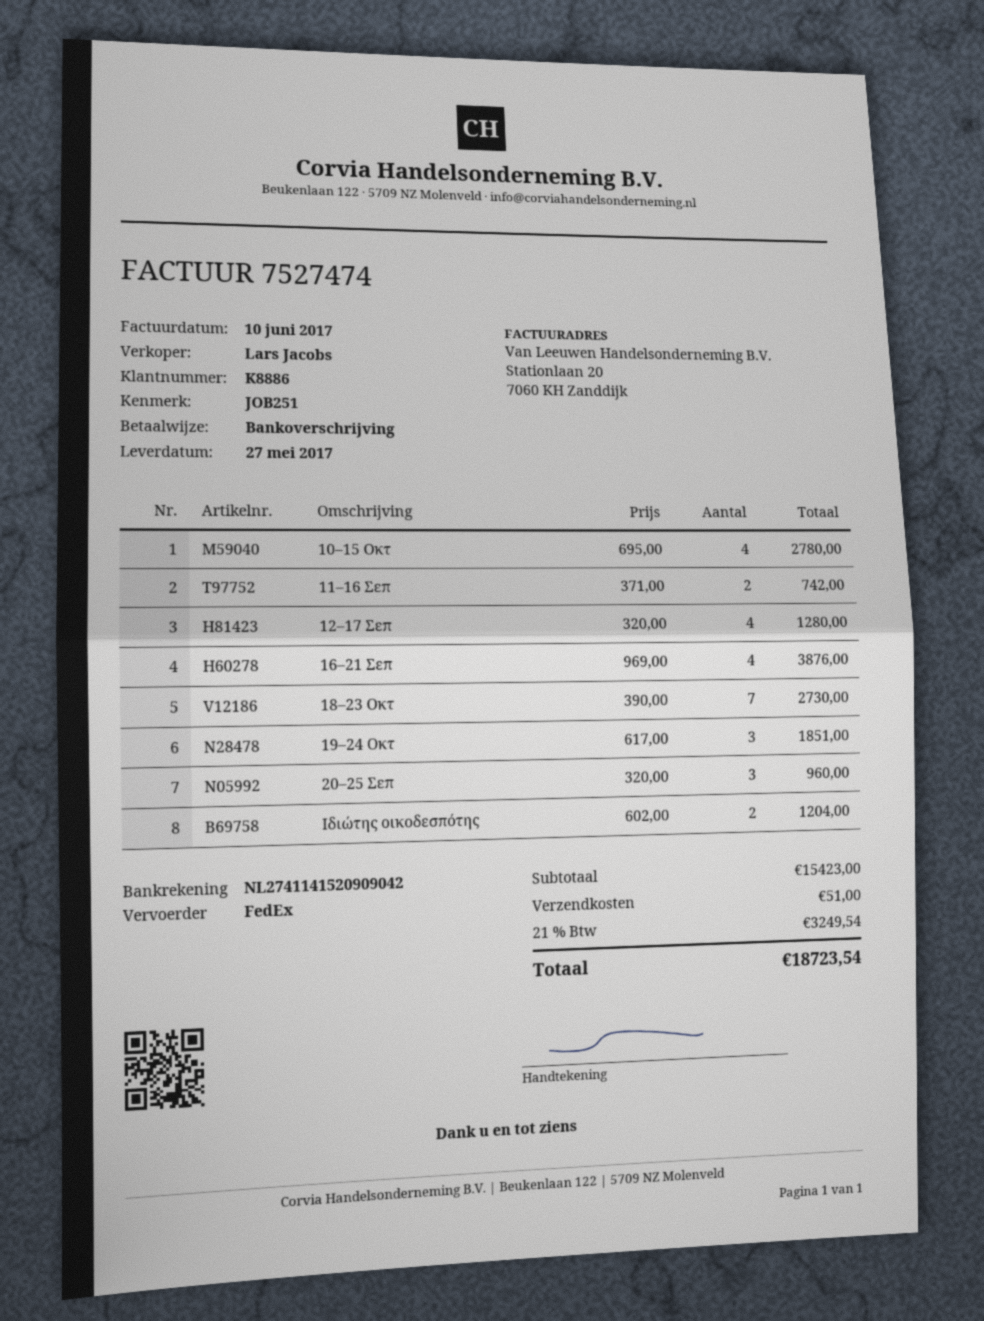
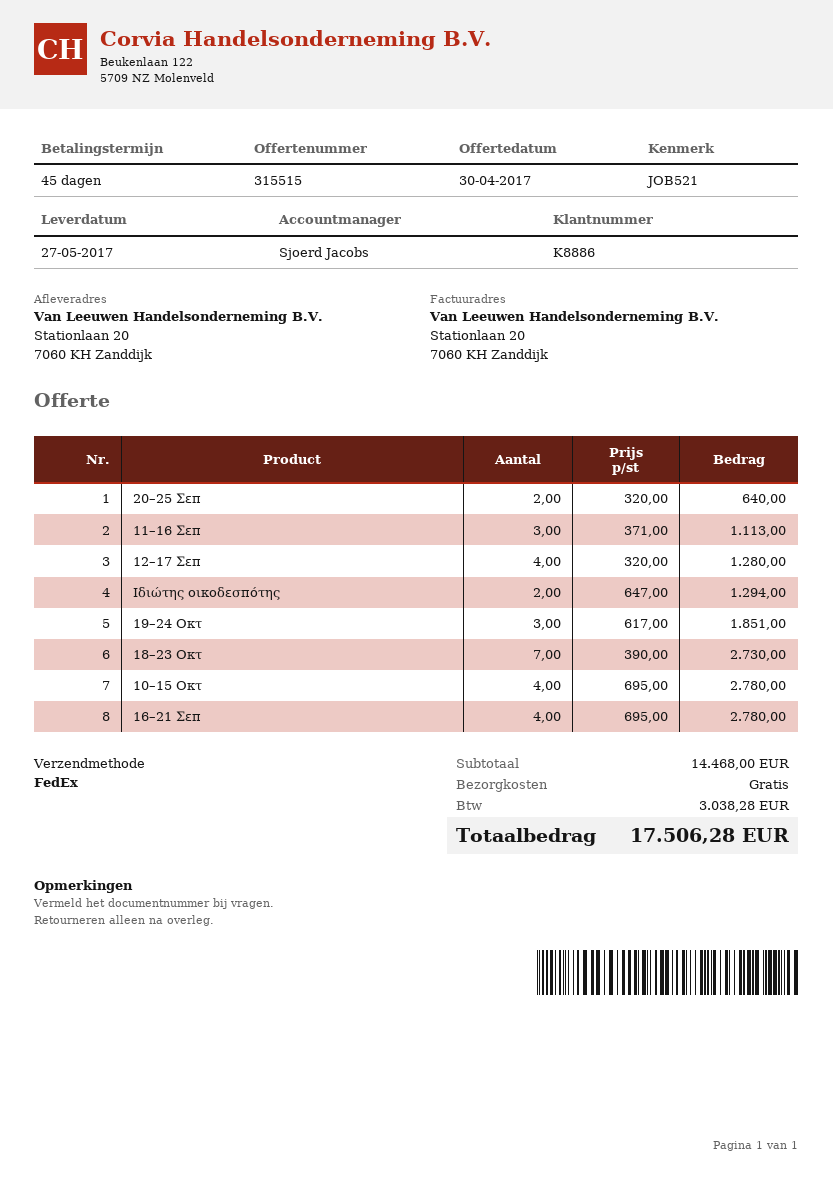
reference: JOB251 -> JOB521
sales rep: Lars Jacobs -> Sjoerd Jacobs
11–16 Σεπ: 2 x 371.00 = 742.00 -> 3 x 371.00 = 1113.00
16–21 Σεπ: 4 x 969.00 = 3876.00 -> 4 x 695.00 = 2780.00
20–25 Σεπ: 3 x 320.00 = 960.00 -> 2 x 320.00 = 640.00
Ιδιώτης οικοδεσπότης: 2 x 602.00 = 1204.00 -> 2 x 647.00 = 1294.00
subtotal: 15423.00 -> 14468.00
shipping: 51.00 -> 0.00
tax: 3249.54 -> 3038.28
total: 18723.54 -> 17506.28

